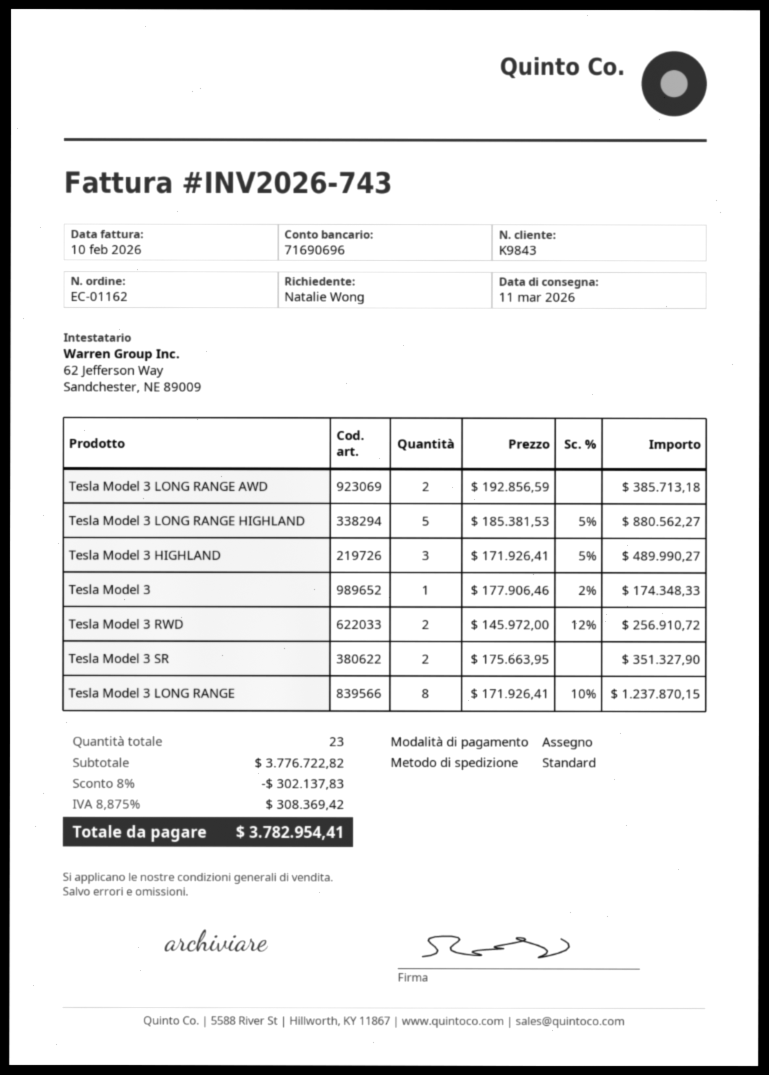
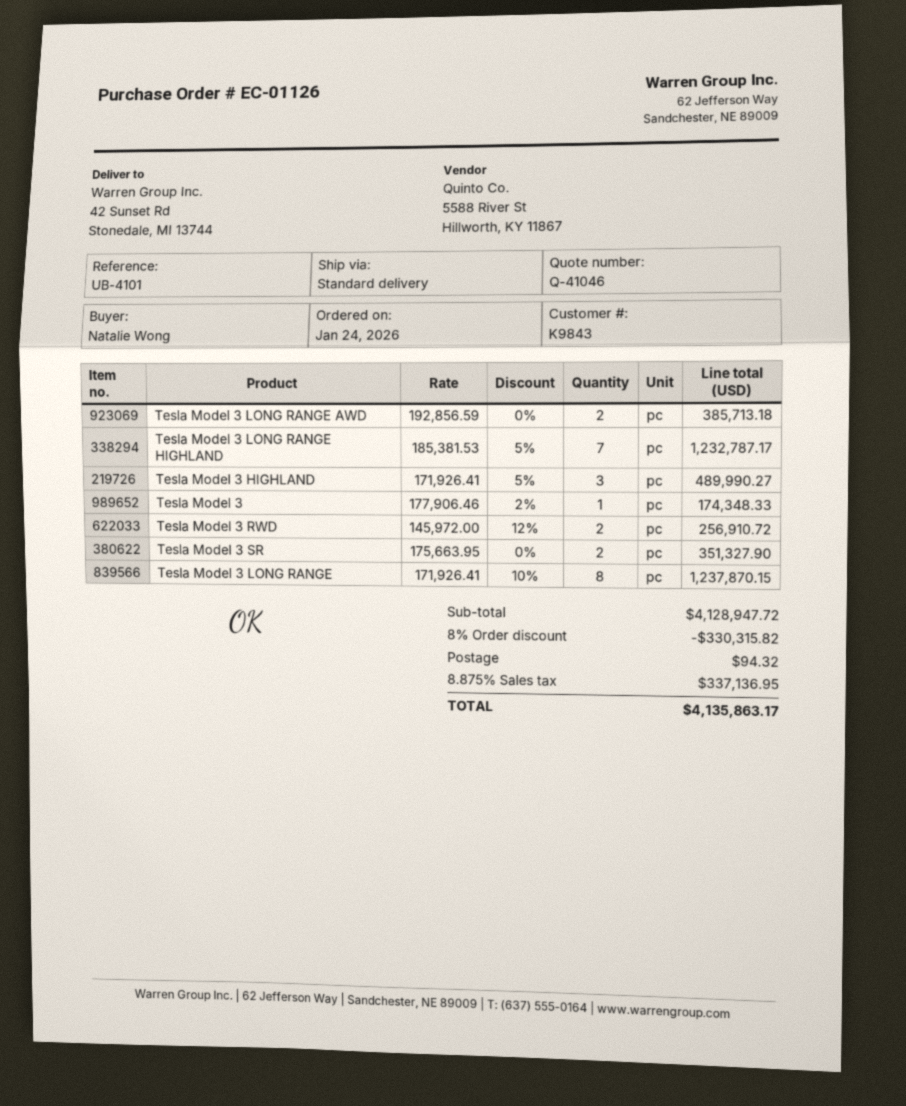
order number: EC-01162 -> EC-01126
Tesla Model 3 LONG RANGE HIGHLAND: 5 x 185381.53 - 5% = 880562.27 -> 7 x 185381.53 - 5% = 1232787.17
subtotal: 3776722.82 -> 4128947.72
discount: 8% = 302137.83 -> 8% = 330315.82
shipping: none -> 94.32
tax: 8.875% = 308369.42 -> 8.875% = 337136.95
total: 3782954.41 -> 4135863.17

